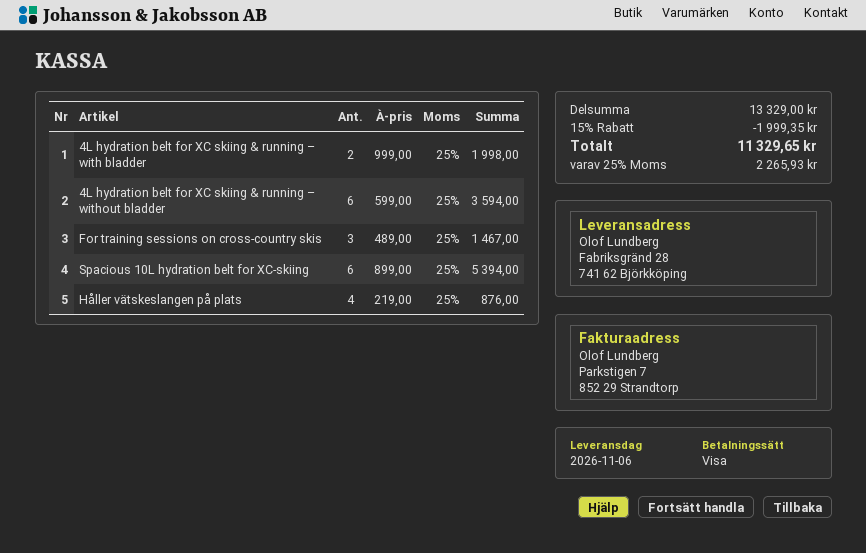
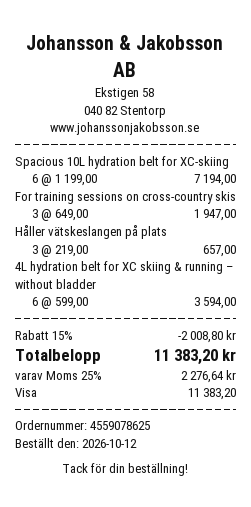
4L hydration belt for XC skiing & running – with bladder: 2 x 999.00 = 1998.00 -> none
For training sessions on cross-country skis: 3 x 489.00 = 1467.00 -> 3 x 649.00 = 1947.00
Spacious 10L hydration belt for XC-skiing: 6 x 899.00 = 5394.00 -> 6 x 1199.00 = 7194.00
Håller vätskeslangen på plats: 4 x 219.00 = 876.00 -> 3 x 219.00 = 657.00
discount: 15% = 1999.35 -> 15% = 2008.80
tax: 25% = 2265.93 -> 25% = 2276.64
total: 11329.65 -> 11383.20

